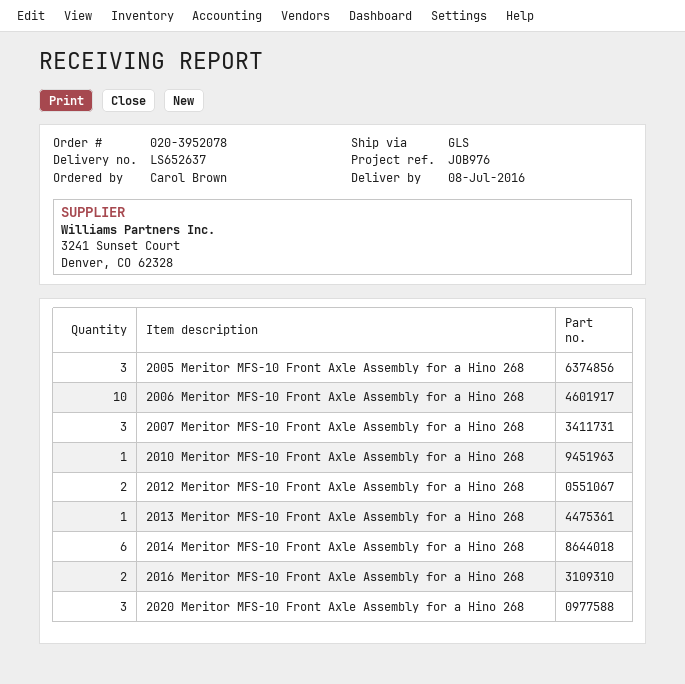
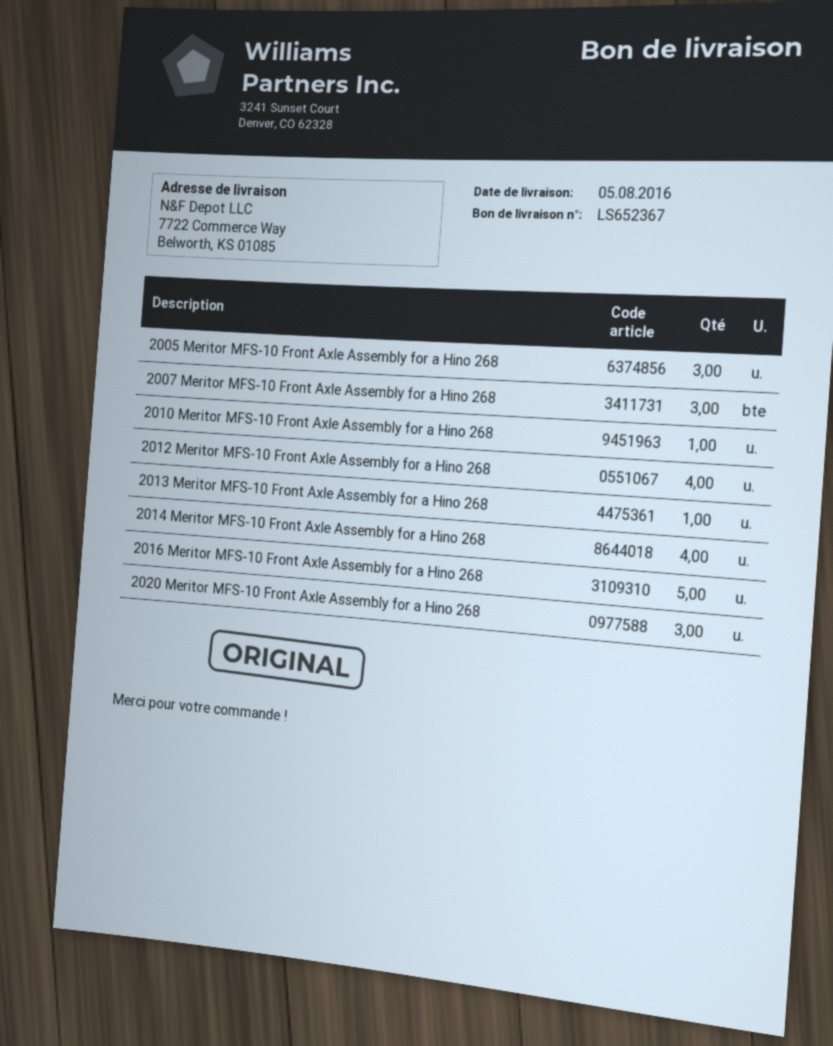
delivery note number: LS652637 -> LS652367
delivery date: 2016-07-08 -> 2016-08-05
2006 Meritor MFS-10 Front Axle Assembly for a Hino 268: 10 -> none
2012 Meritor MFS-10 Front Axle Assembly for a Hino 268: 2 -> 4
2014 Meritor MFS-10 Front Axle Assembly for a Hino 268: 6 -> 4
2016 Meritor MFS-10 Front Axle Assembly for a Hino 268: 2 -> 5

